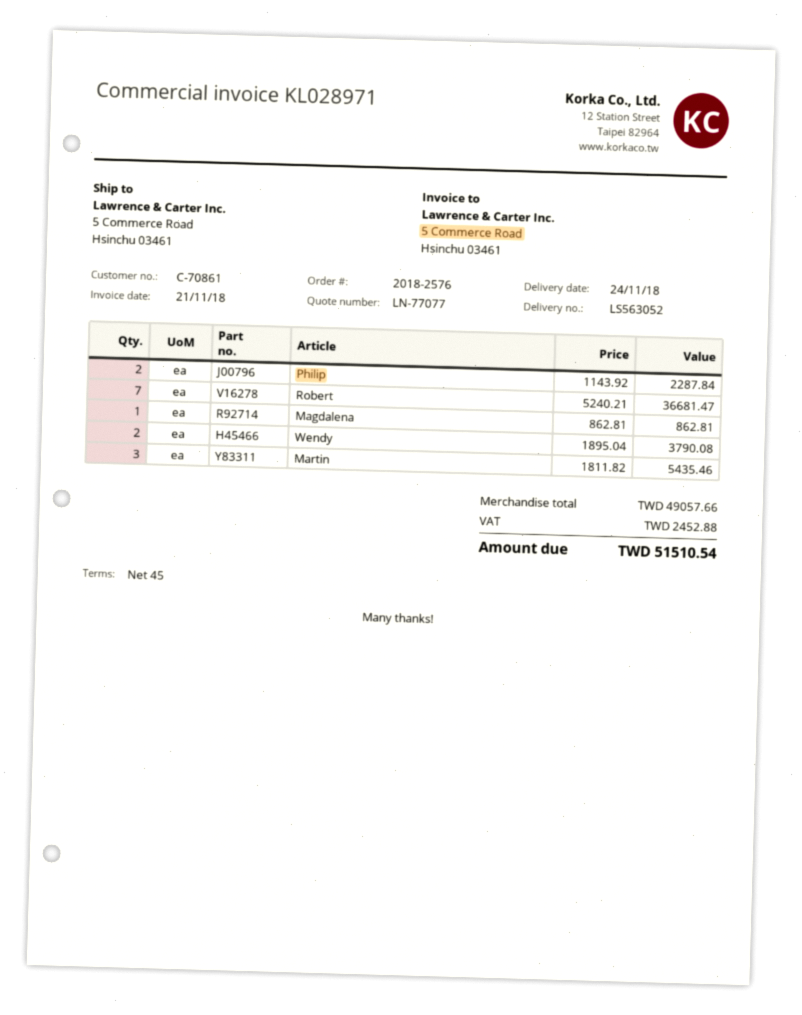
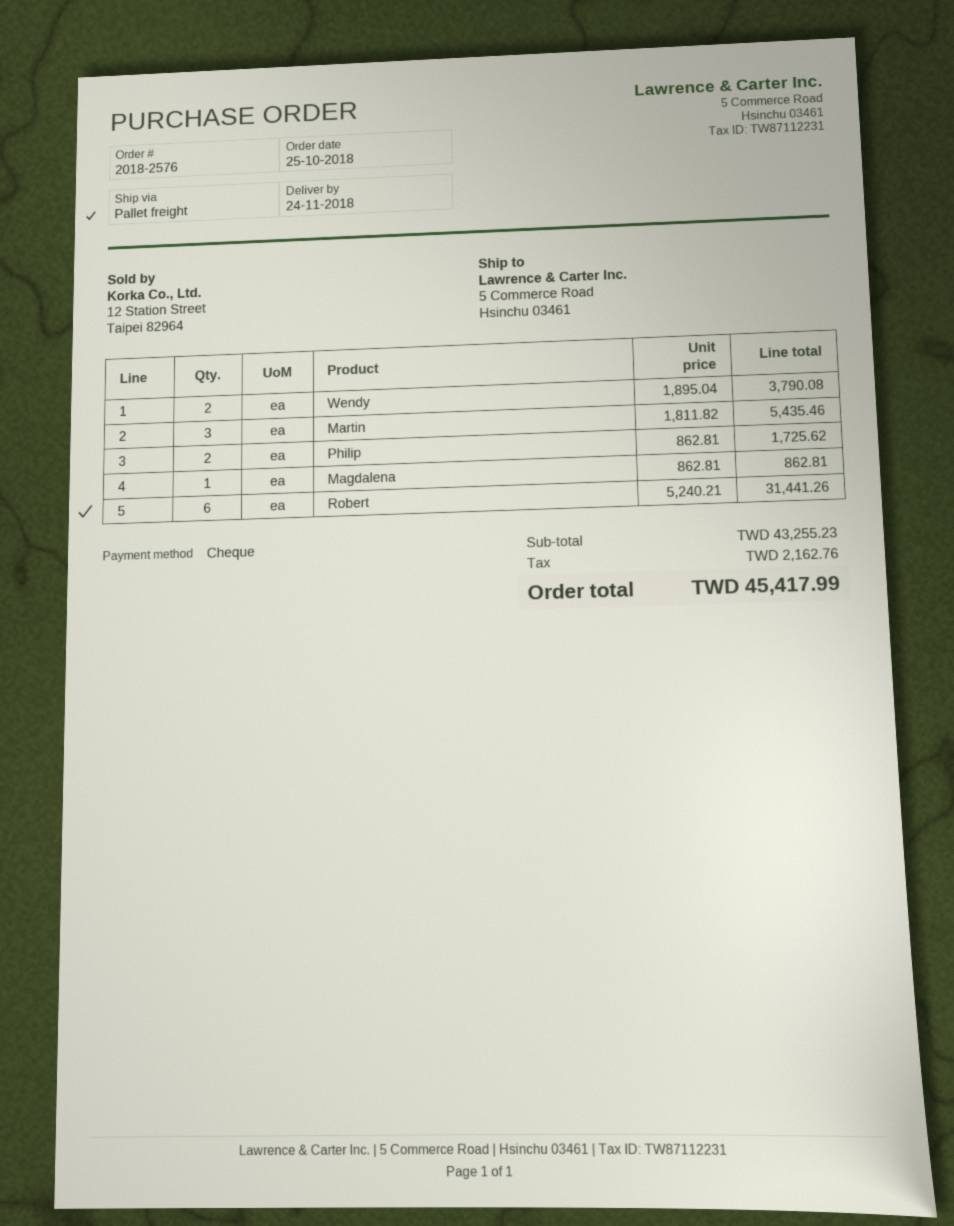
Philip: 2 x 1143.92 = 2287.84 -> 2 x 862.81 = 1725.62
Robert: 7 x 5240.21 = 36681.47 -> 6 x 5240.21 = 31441.26
subtotal: 49057.66 -> 43255.23
tax: 2452.88 -> 2162.76
total: 51510.54 -> 45417.99

